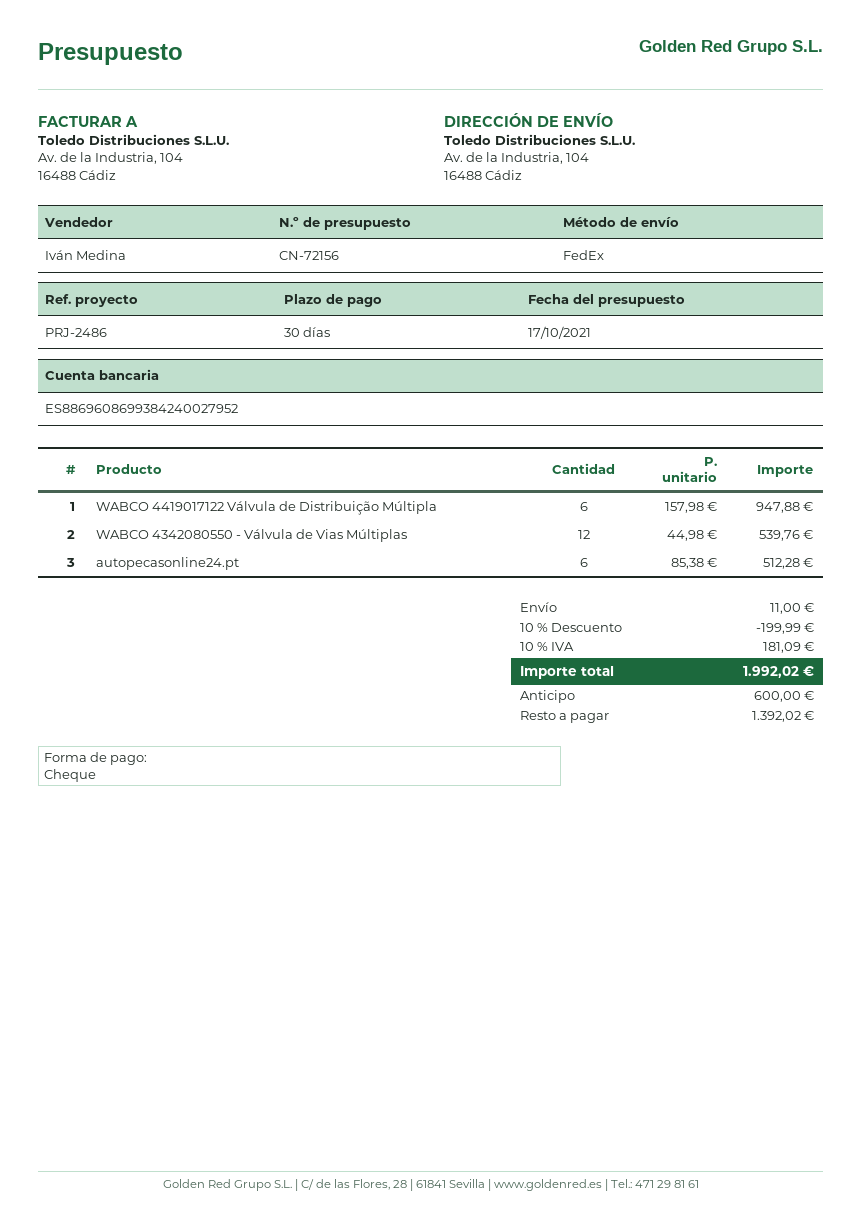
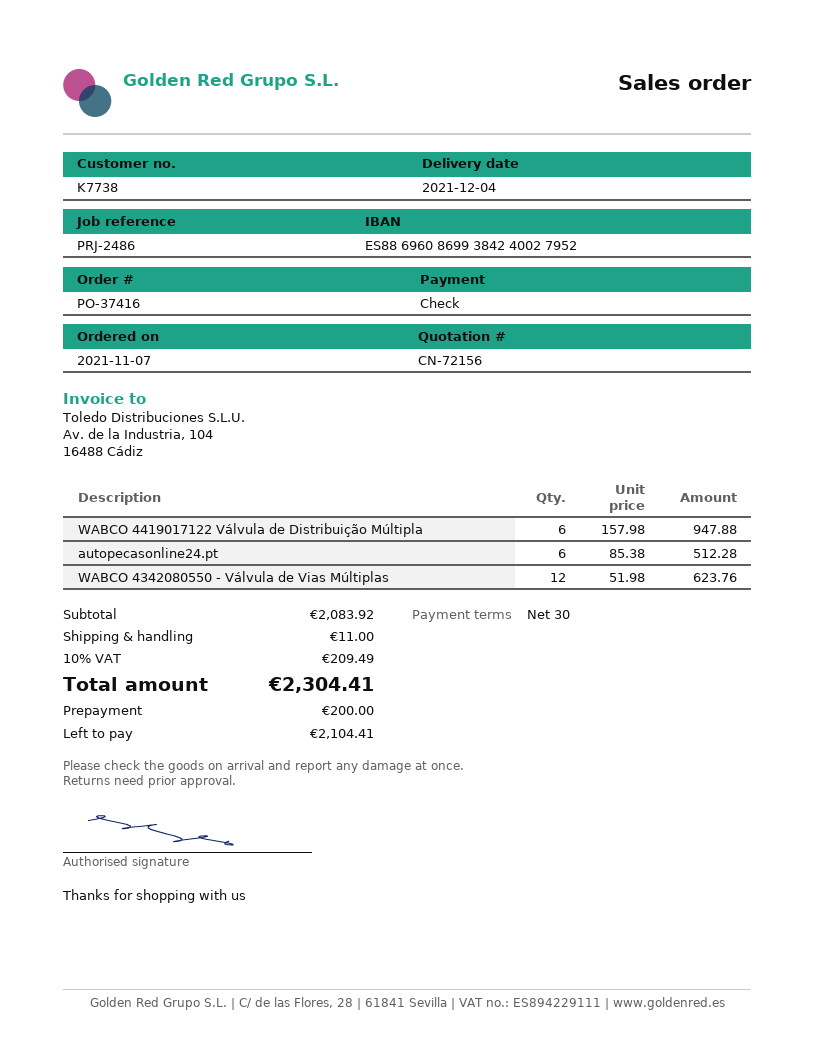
WABCO 4342080550 - Válvula de Vias Múltiplas: 12 x 44.98 = 539.76 -> 12 x 51.98 = 623.76
discount: 10% = 199.99 -> none
tax: 10% = 181.09 -> 10% = 209.49
total: 1992.02 -> 2304.41
deposit: 600.00 -> 200.00
balance: 1392.02 -> 2104.41

